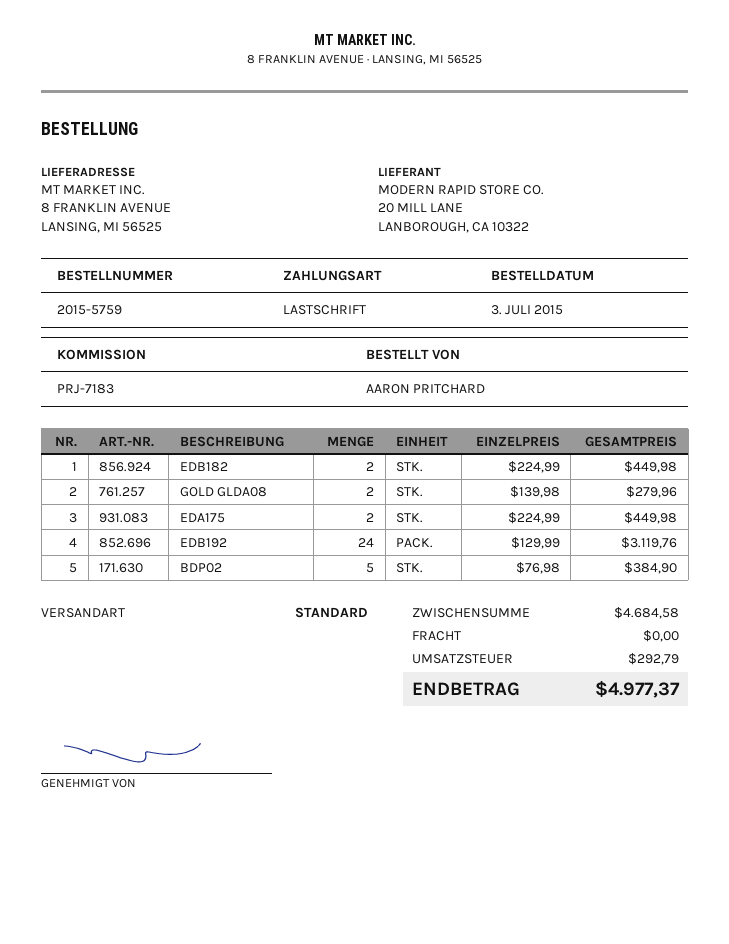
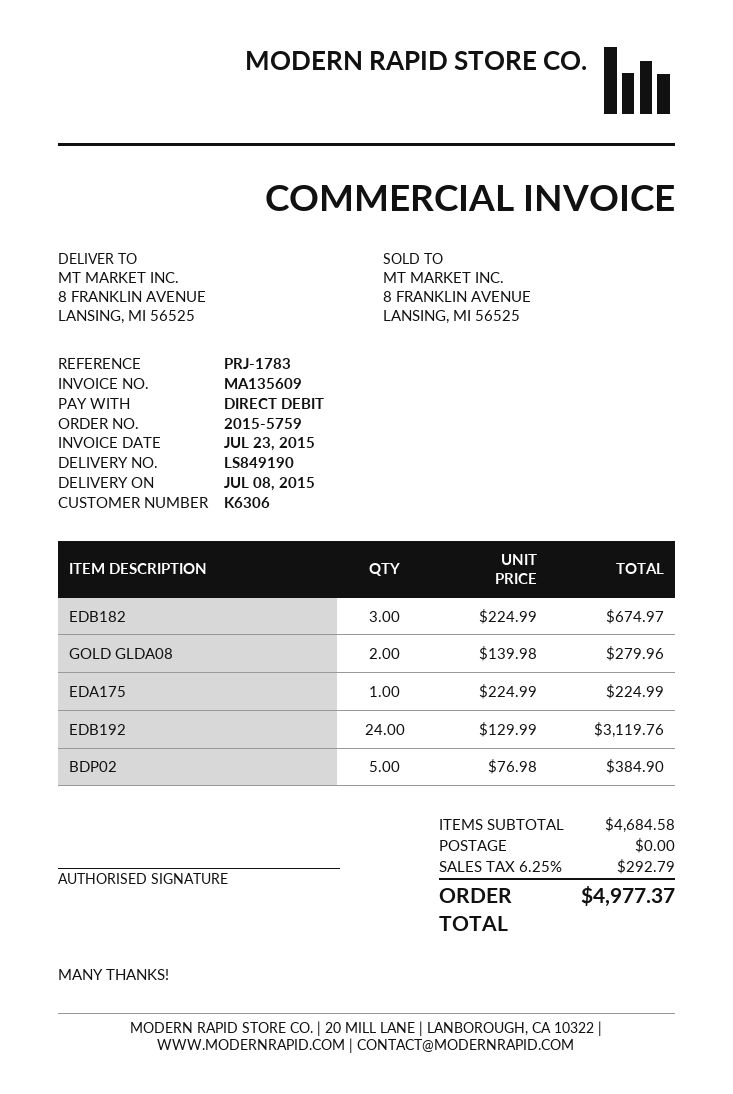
reference: PRJ-7183 -> PRJ-1783
EDB182: 2 x 224.99 = 449.98 -> 3 x 224.99 = 674.97
EDA175: 2 x 224.99 = 449.98 -> 1 x 224.99 = 224.99

